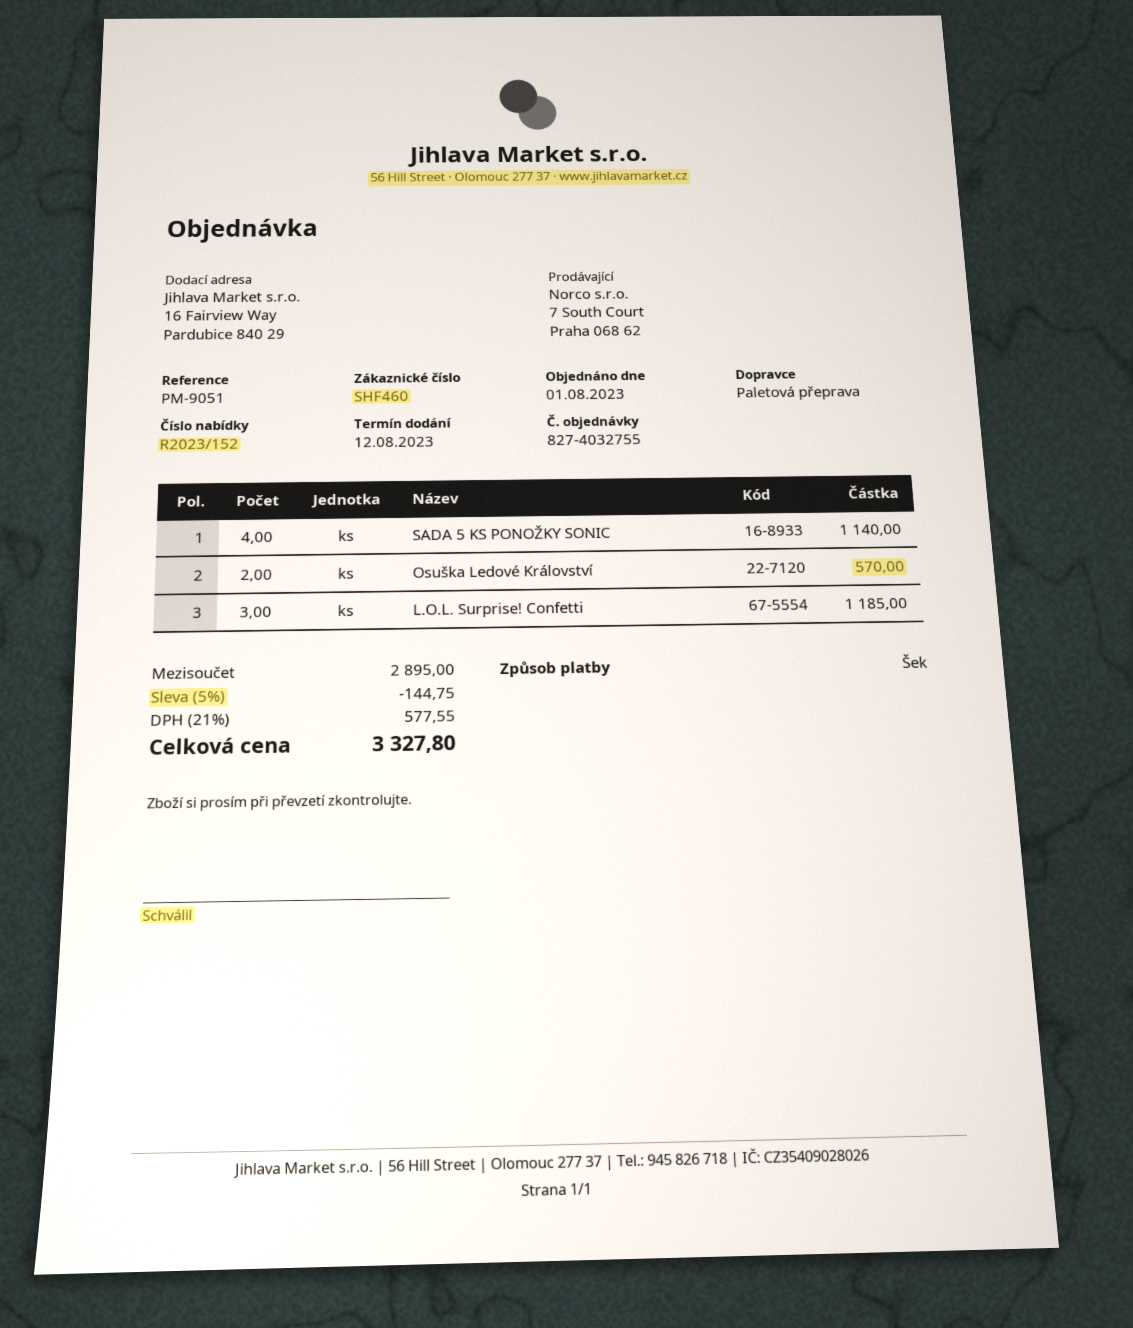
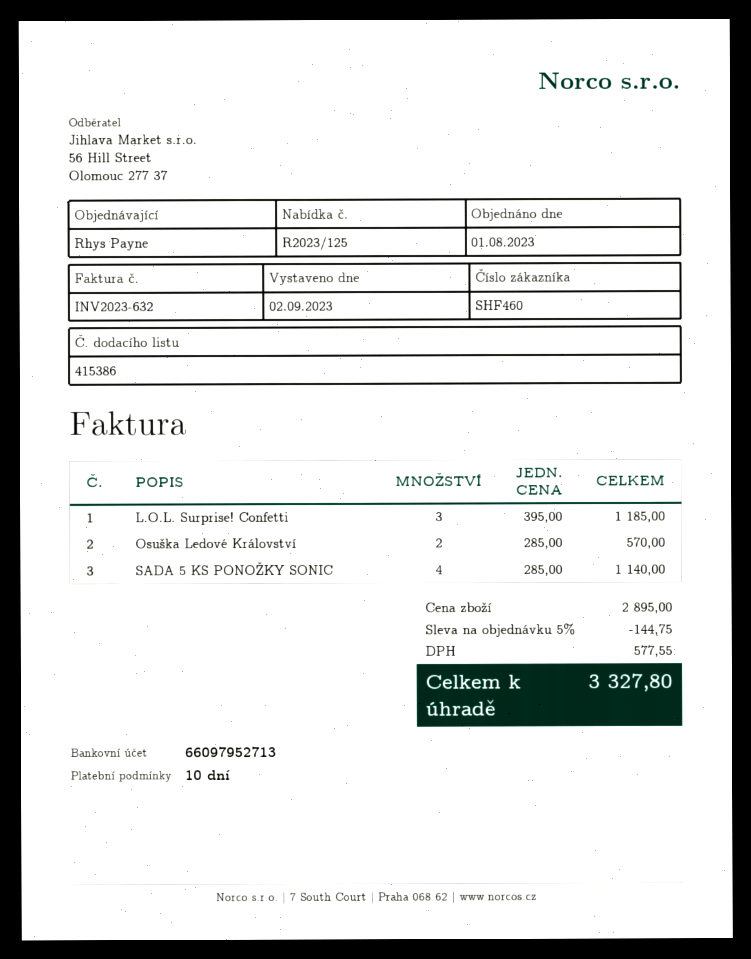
quote number: R2023/152 -> R2023/125

